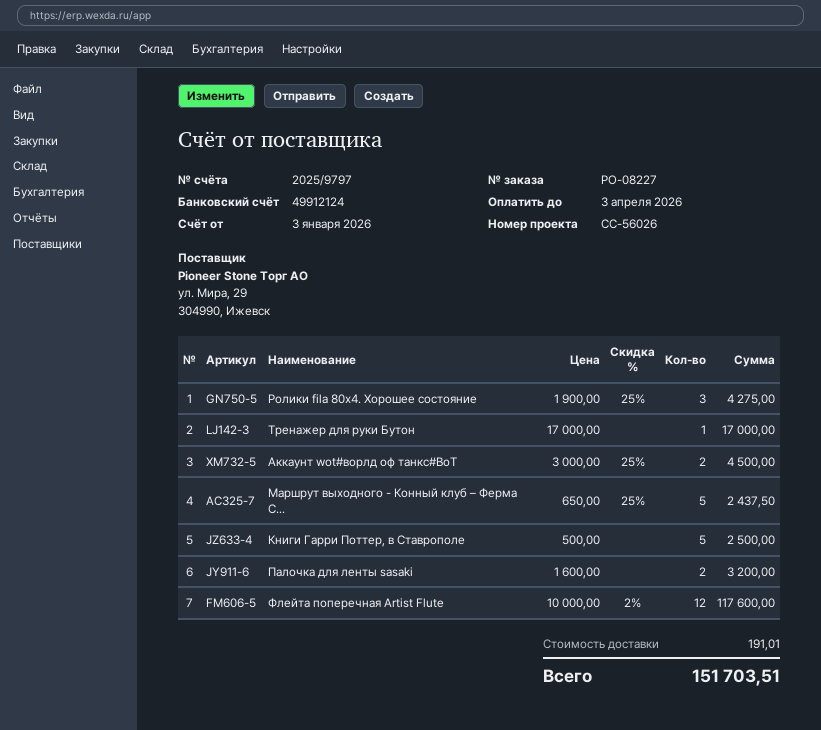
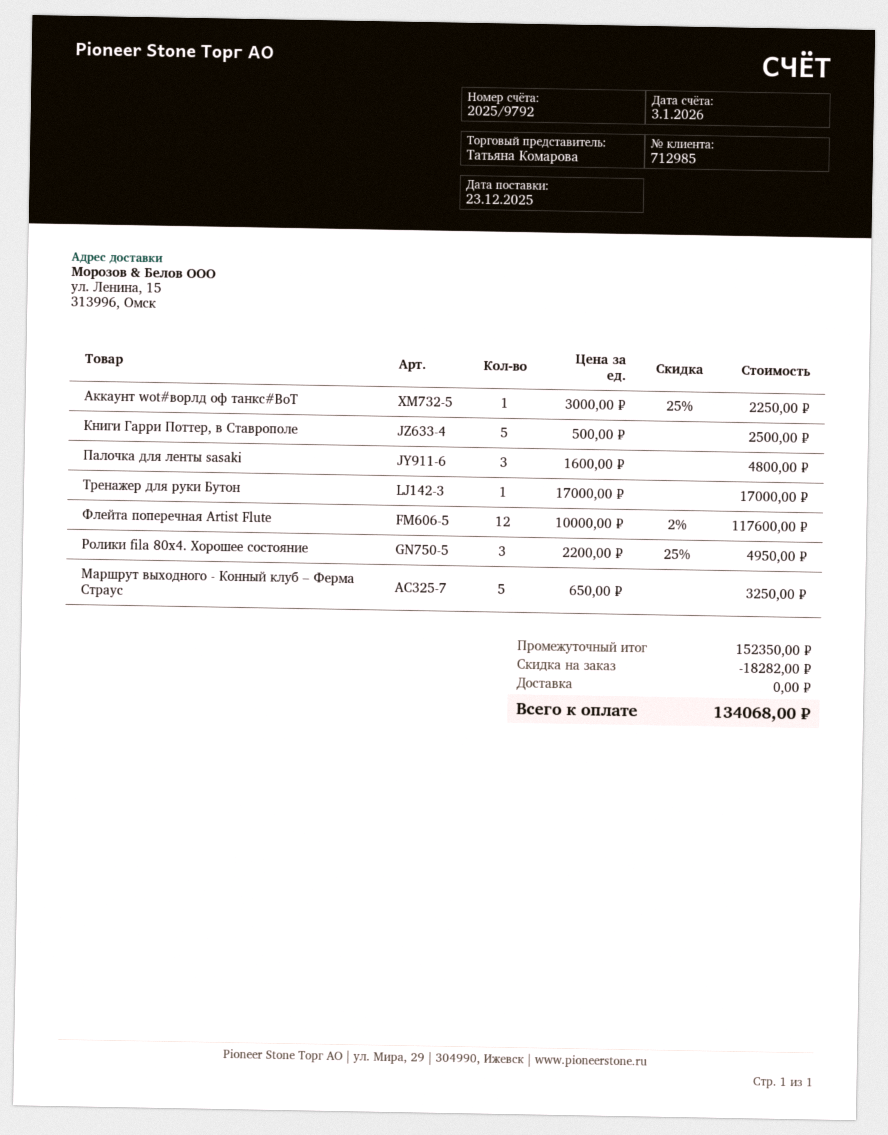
invoice number: 2025/9797 -> 2025/9792
Ролики fila 80х4. Хорошее состояние: 3 x 1900.00 - 25% = 4275.00 -> 3 x 2200.00 - 25% = 4950.00
Аккаунт wot#ворлд оф танкс#ВоТ: 2 x 3000.00 - 25% = 4500.00 -> 1 x 3000.00 - 25% = 2250.00
Маршрут выходного - Конный клуб – Ферма С...: 5 x 650.00 - 25% = 2437.50 -> 5 x 650.00 = 3250.00
Палочка для ленты sasaki: 2 x 1600.00 = 3200.00 -> 3 x 1600.00 = 4800.00
discount: none -> 18282.00
shipping: 191.01 -> 0.00
total: 151703.51 -> 134068.00

